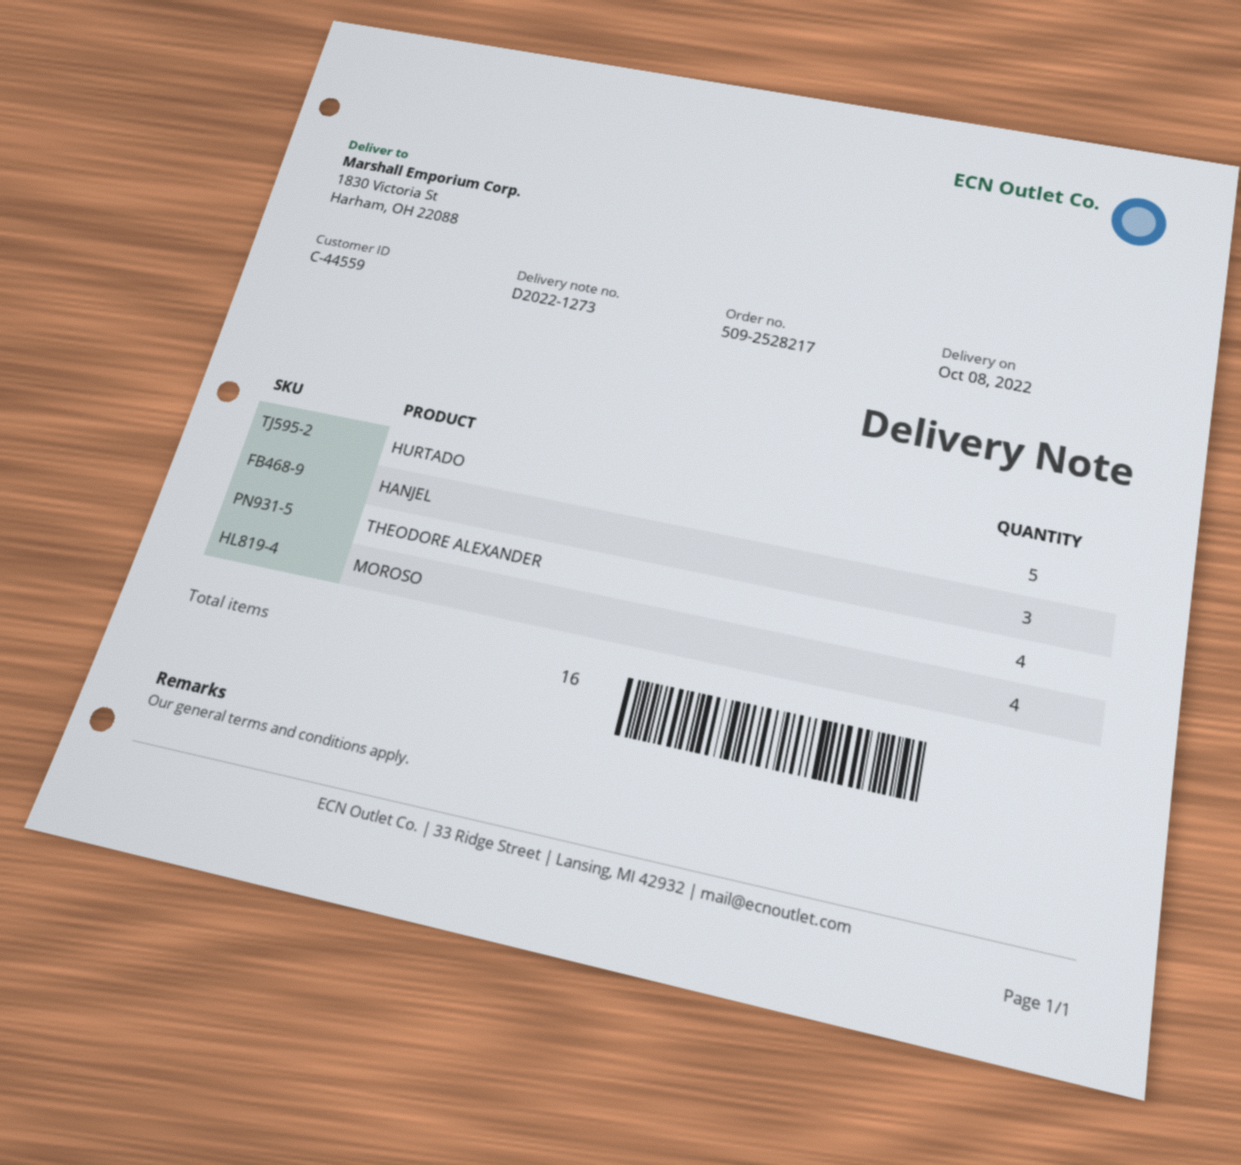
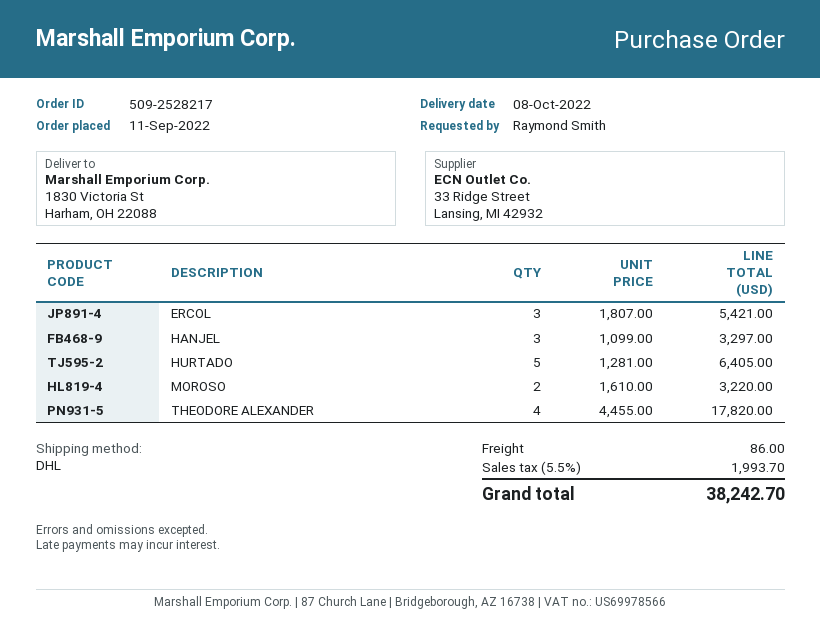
MOROSO: 4 -> 2
ERCOL: none -> 3

